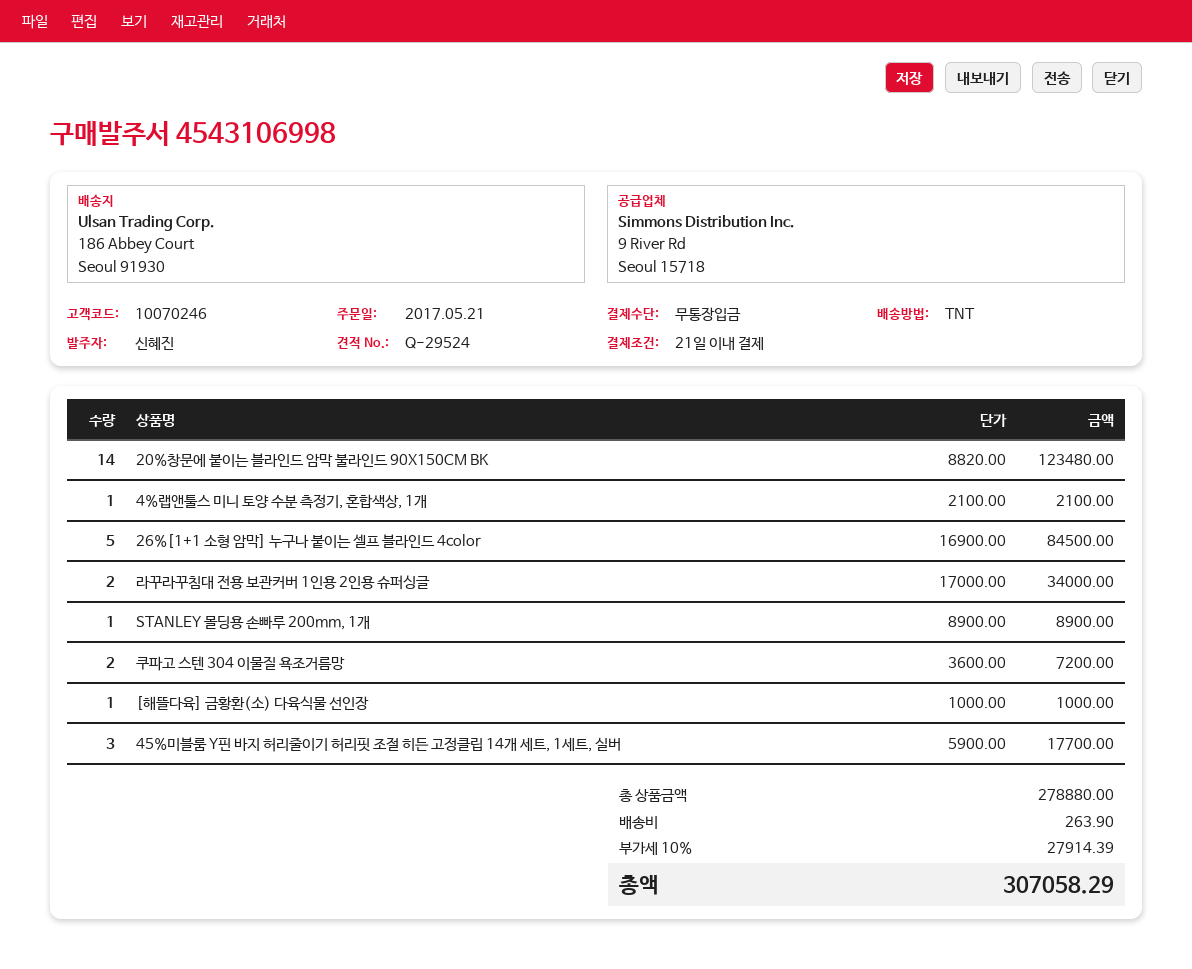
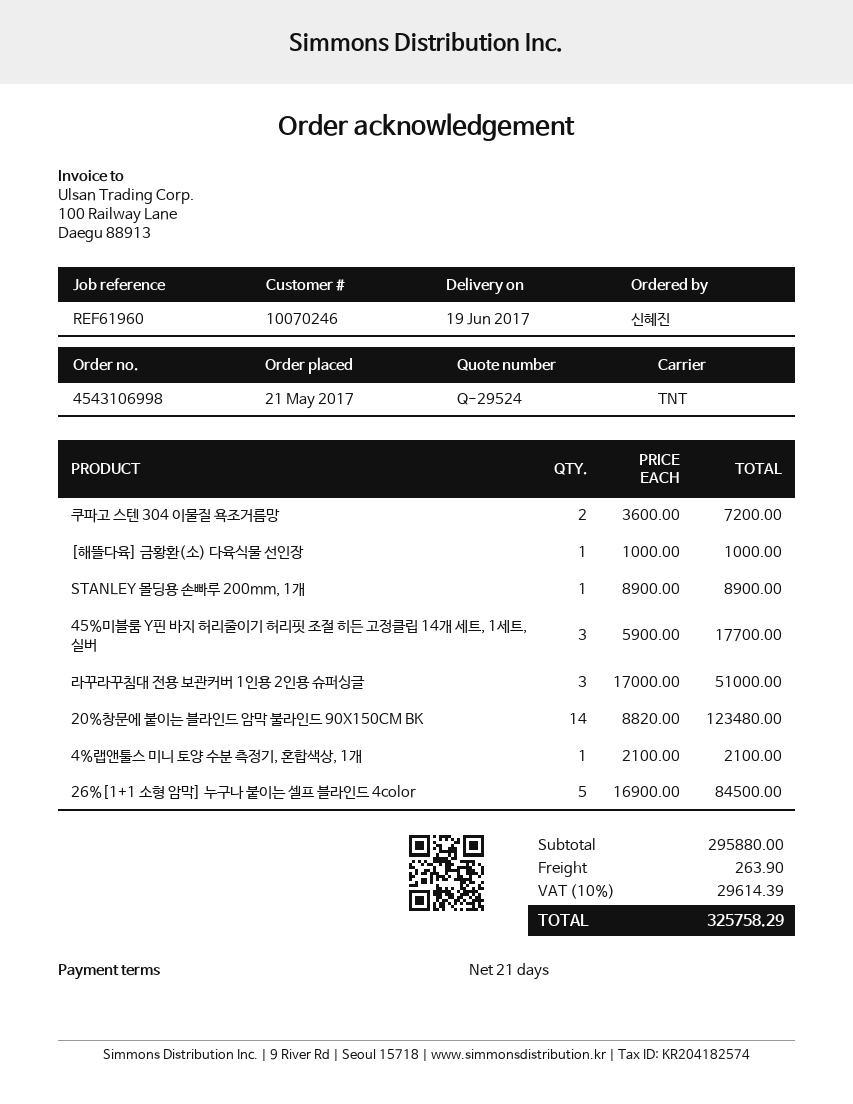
라꾸라꾸침대 전용 보관커버 1인용 2인용 슈퍼싱글: 2 x 17000.00 = 34000.00 -> 3 x 17000.00 = 51000.00
subtotal: 278880.00 -> 295880.00
tax: 10% = 27914.39 -> 10% = 29614.39
total: 307058.29 -> 325758.29

